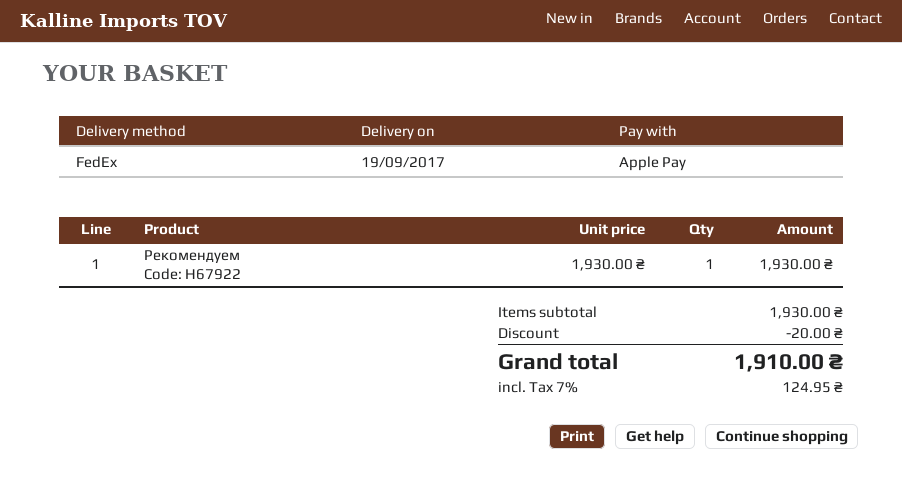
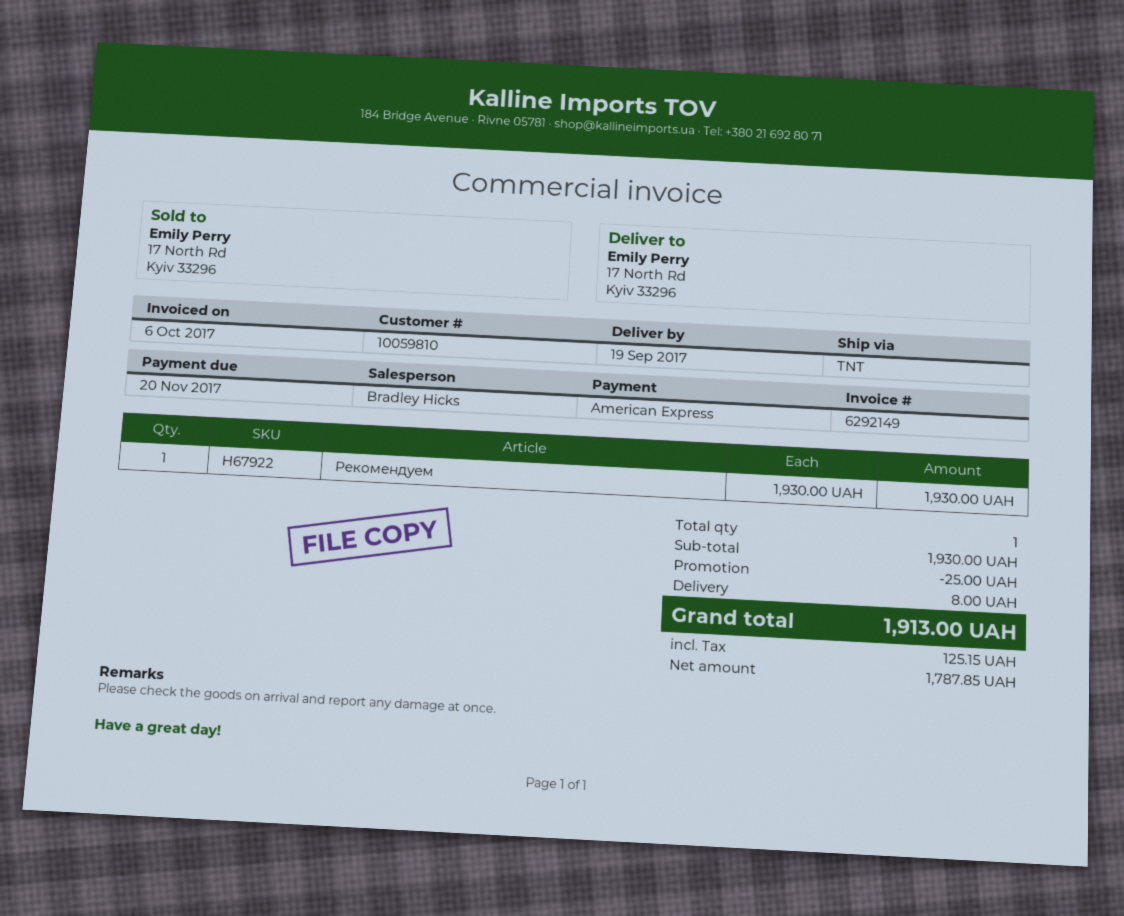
payment method: Apple Pay -> American Express
shipping method: FedEx -> TNT
discount: 20.00 -> 25.00
shipping: none -> 8.00
tax: 124.95 -> 125.15
total: 1910.00 -> 1913.00

